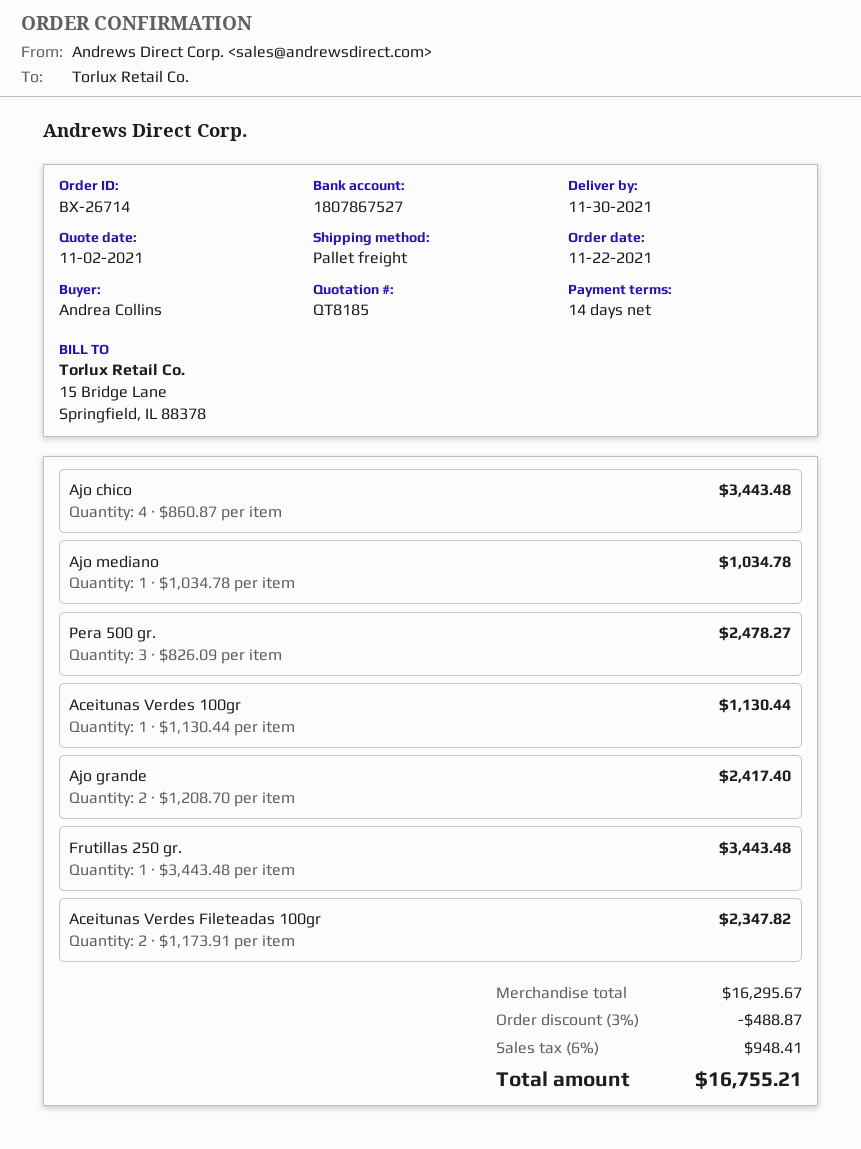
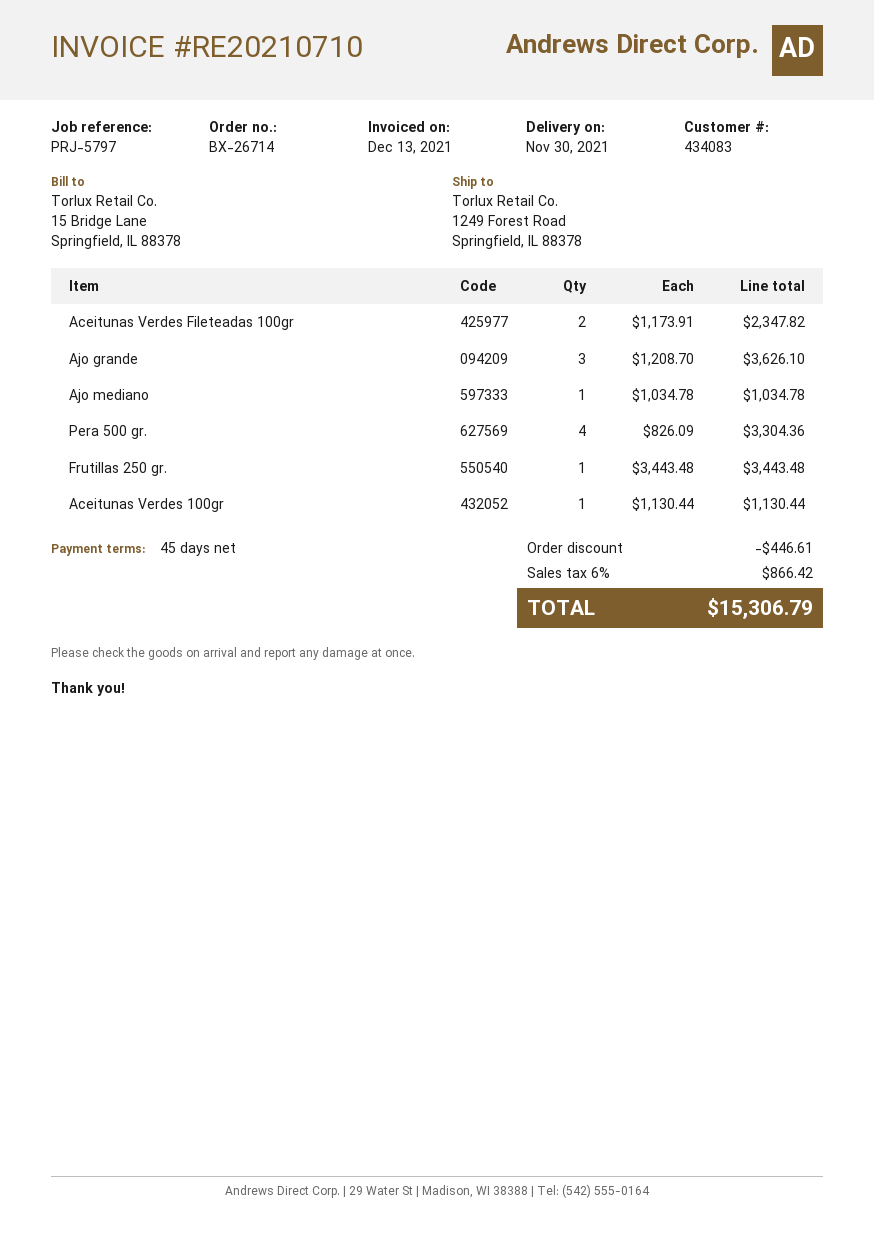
payment terms: 14 days -> 45 days
Ajo chico: 4 x 860.87 = 3443.48 -> none
Pera 500 gr.: 3 x 826.09 = 2478.27 -> 4 x 826.09 = 3304.36
Ajo grande: 2 x 1208.70 = 2417.40 -> 3 x 1208.70 = 3626.10
discount: 488.87 -> 446.61
tax: 6% = 948.41 -> 6% = 866.42
total: 16755.21 -> 15306.79

